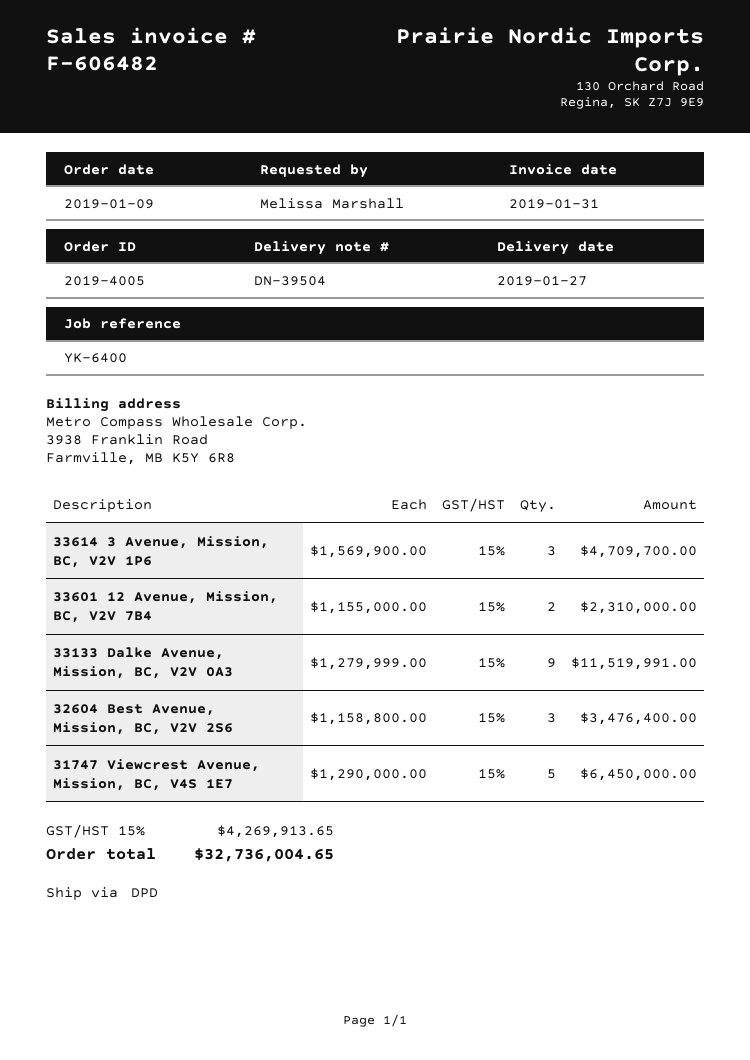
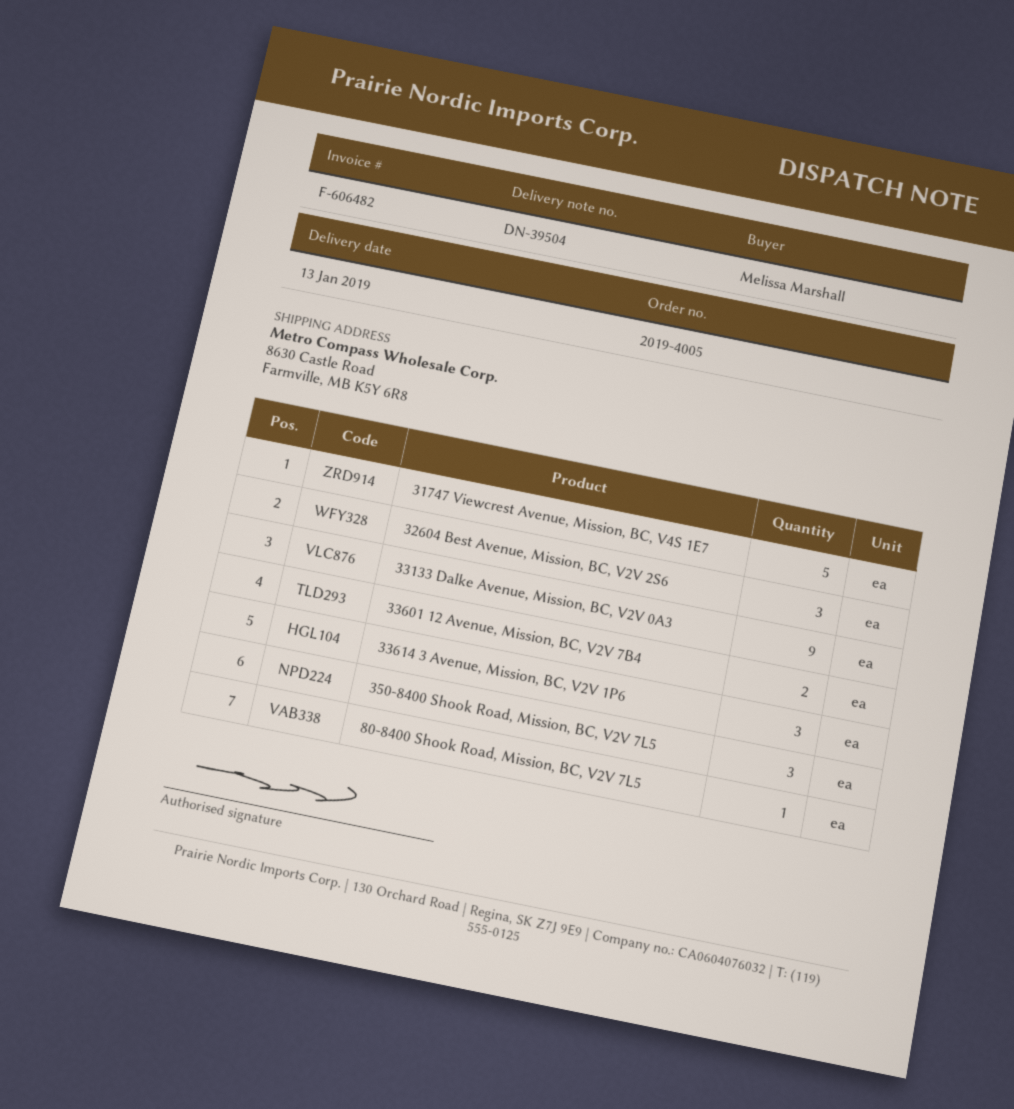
delivery date: 2019-01-27 -> 2019-01-13
350-8400 Shook Road, Mission, BC, V2V 7L5: none -> 3
80-8400 Shook Road, Mission, BC, V2V 7L5: none -> 1

